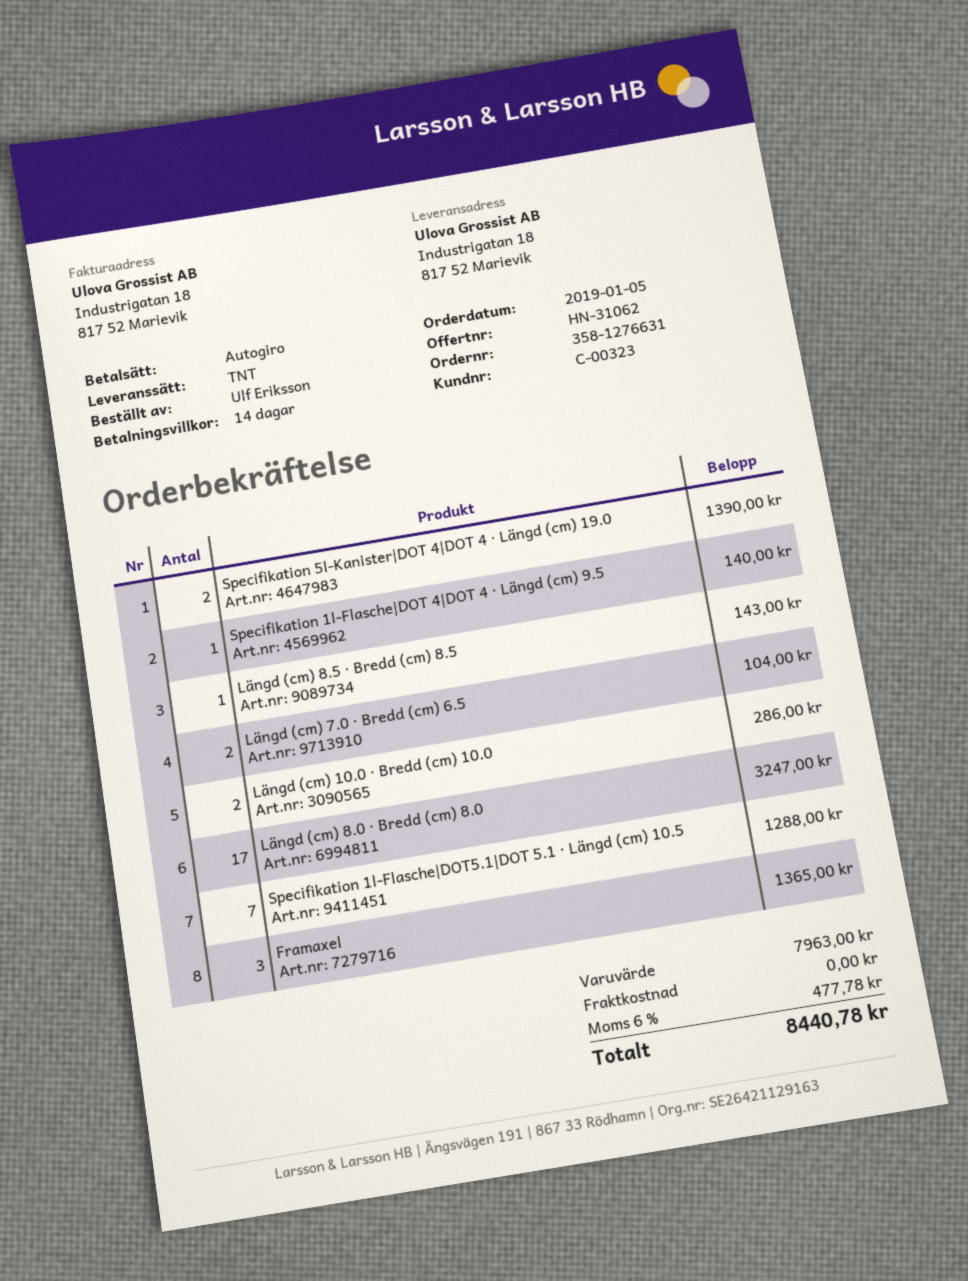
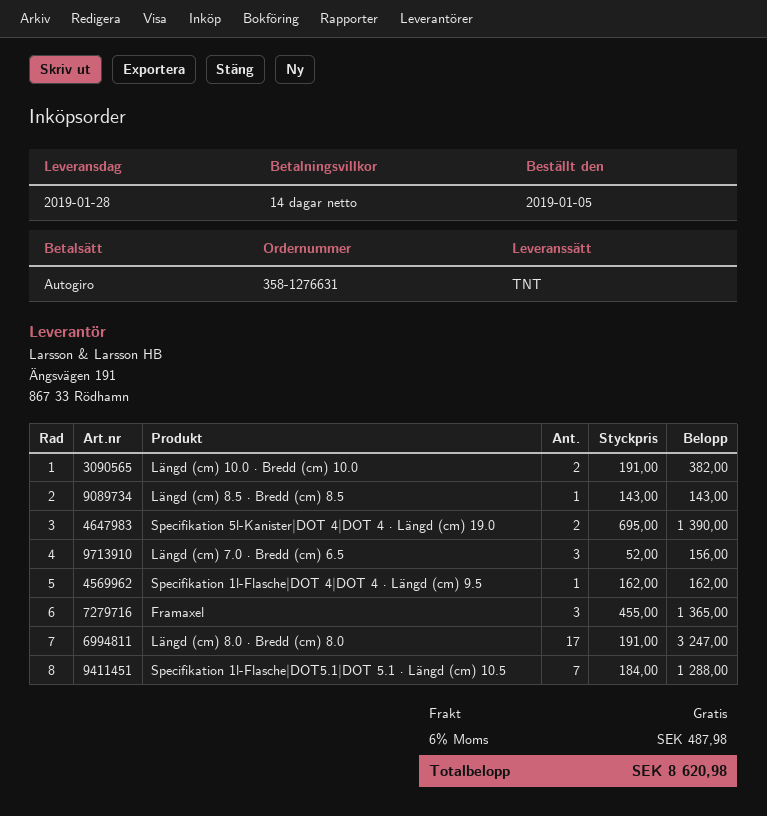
Specifikation 1l-Flasche|DOT 4|DOT 4 · Längd (cm) 9.5: 1 for 140.00 -> 1 for 162.00
Längd (cm) 7.0 · Bredd (cm) 6.5: 2 for 104.00 -> 3 for 156.00
Längd (cm) 10.0 · Bredd (cm) 10.0: 2 for 286.00 -> 2 for 382.00
tax: 6% = 477.78 -> 6% = 487.98
total: 8440.78 -> 8620.98

